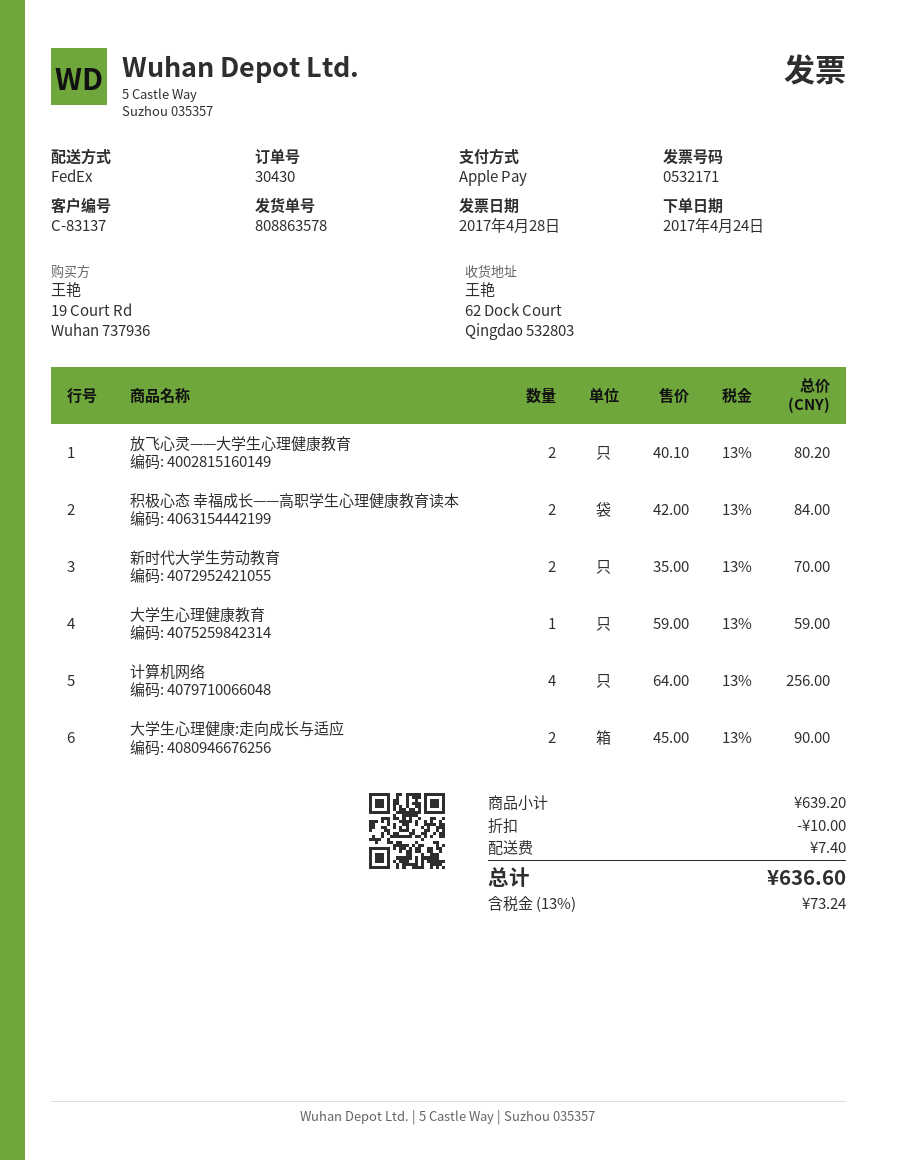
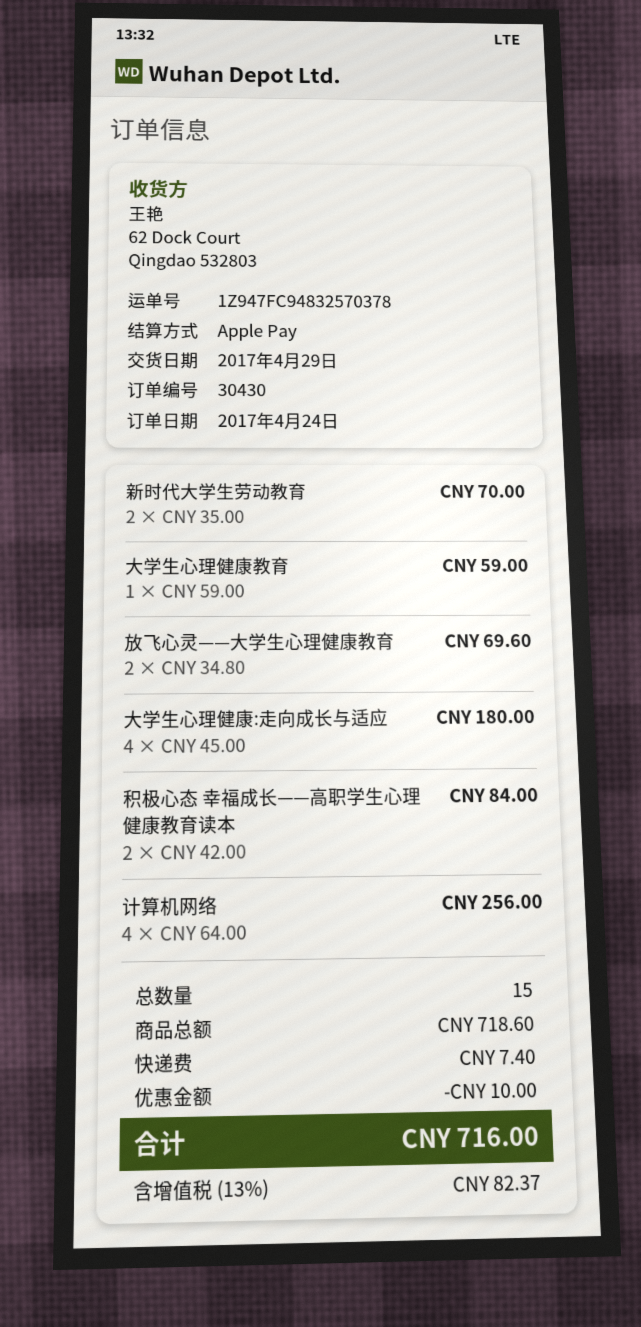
放飞心灵——大学生心理健康教育: 2 x 40.10 = 80.20 -> 2 x 34.80 = 69.60
大学生心理健康:走向成长与适应: 2 x 45.00 = 90.00 -> 4 x 45.00 = 180.00
subtotal: 639.20 -> 718.60
tax: 13% = 73.24 -> 13% = 82.37
total: 636.60 -> 716.00

